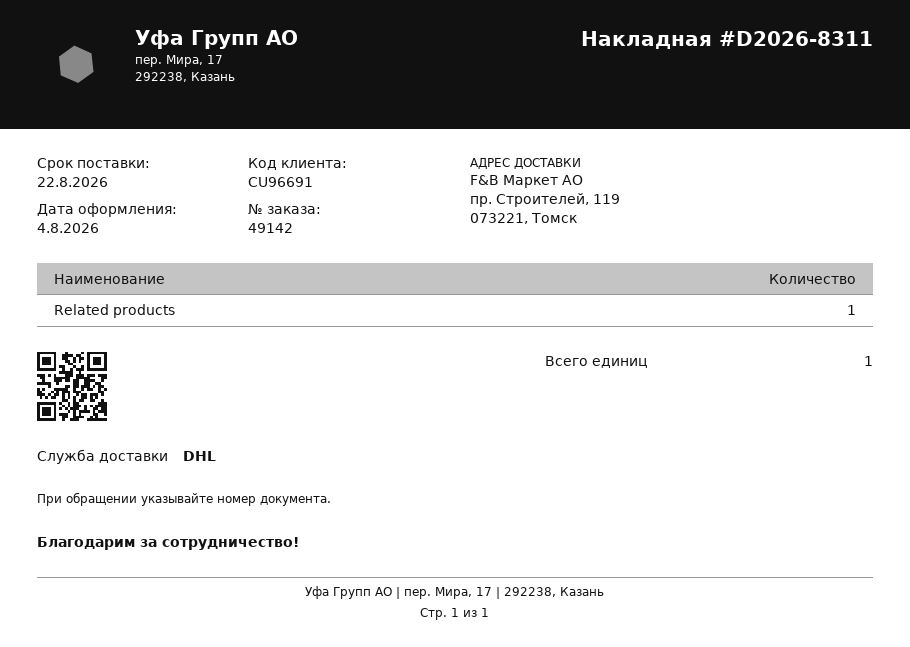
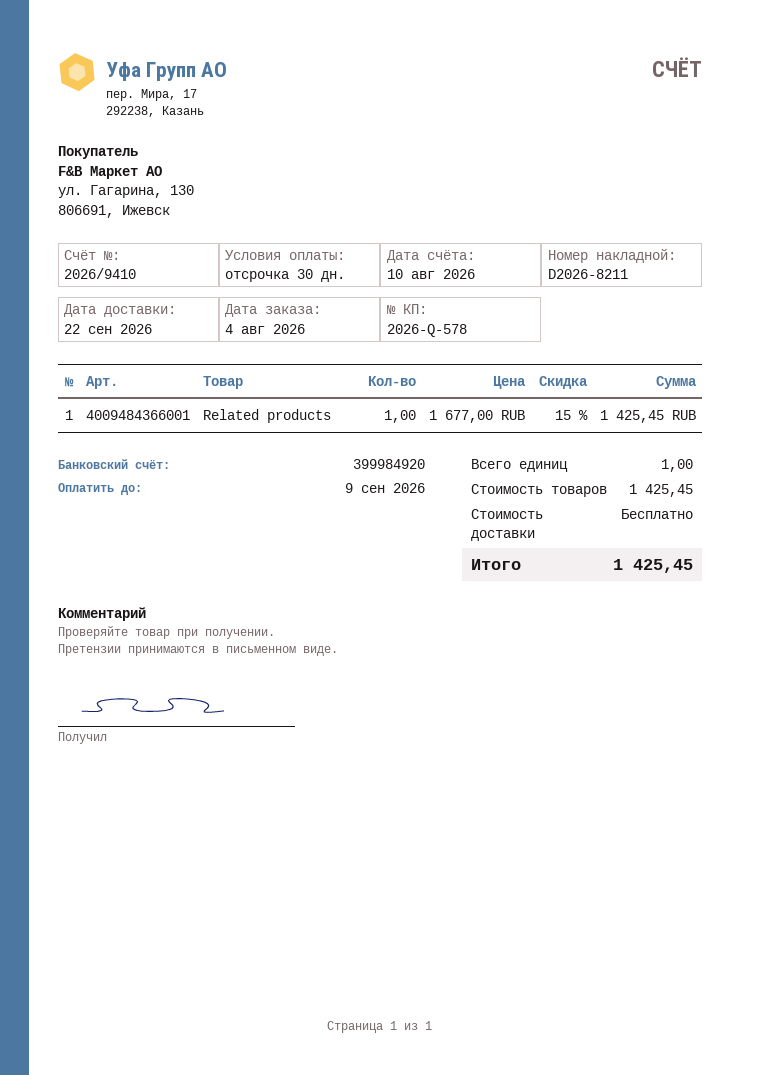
delivery note number: D2026-8311 -> D2026-8211
delivery date: 2026-08-22 -> 2026-09-22

